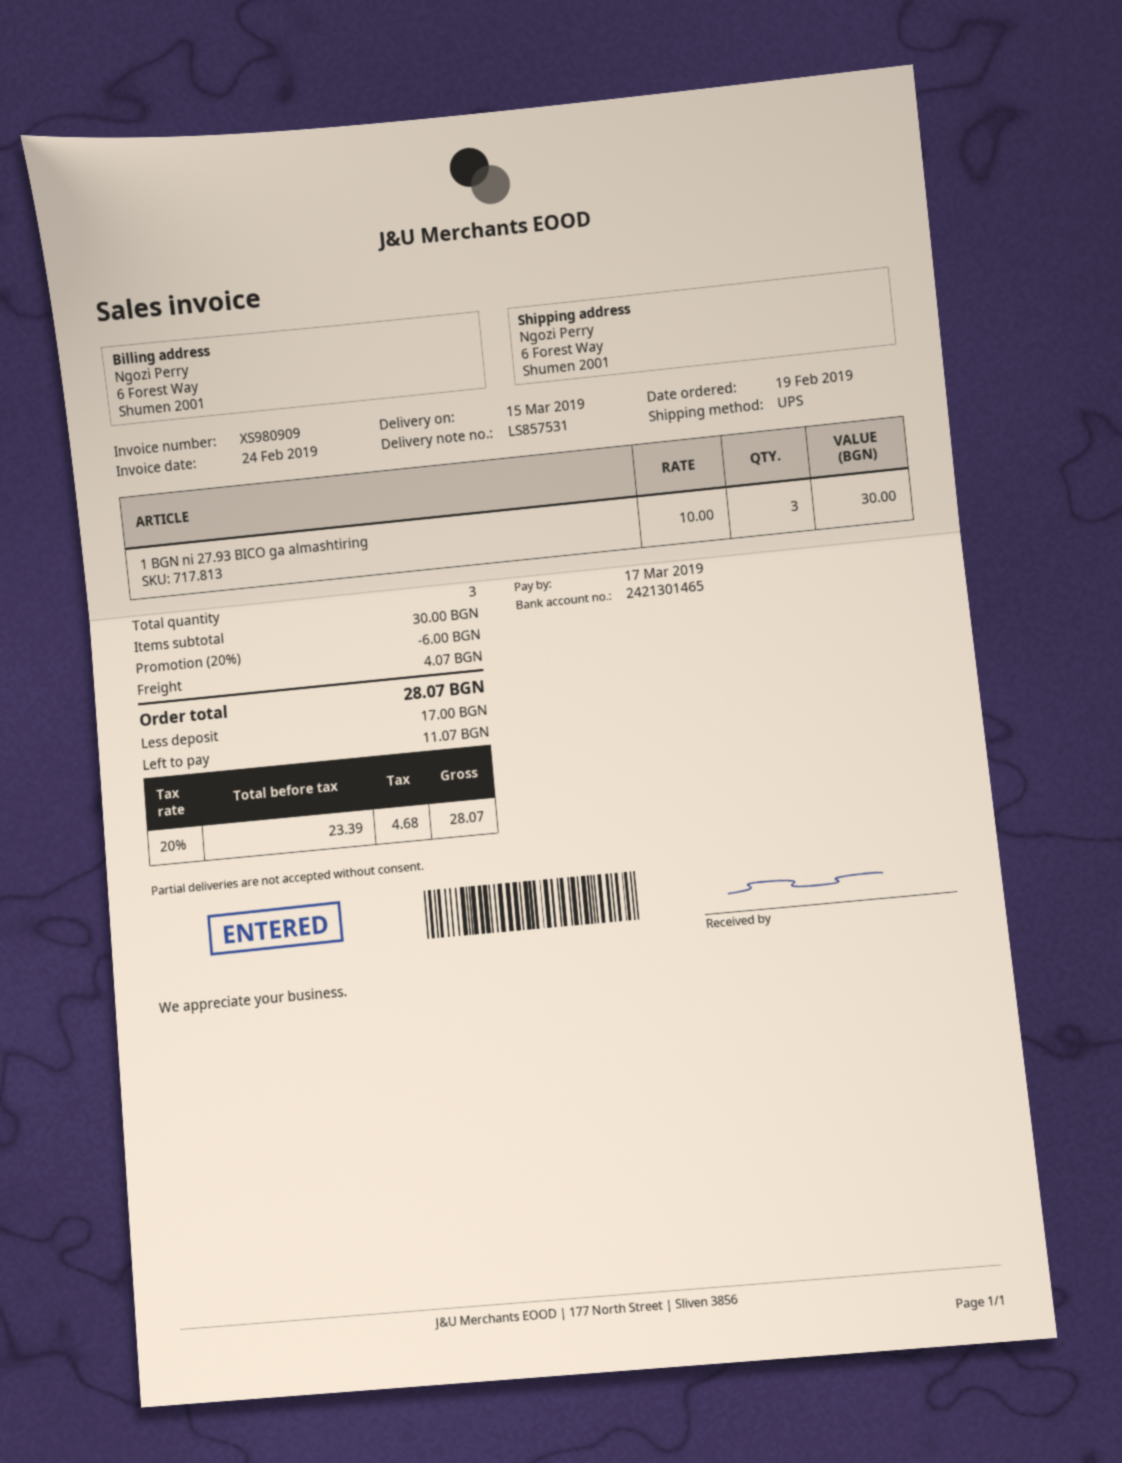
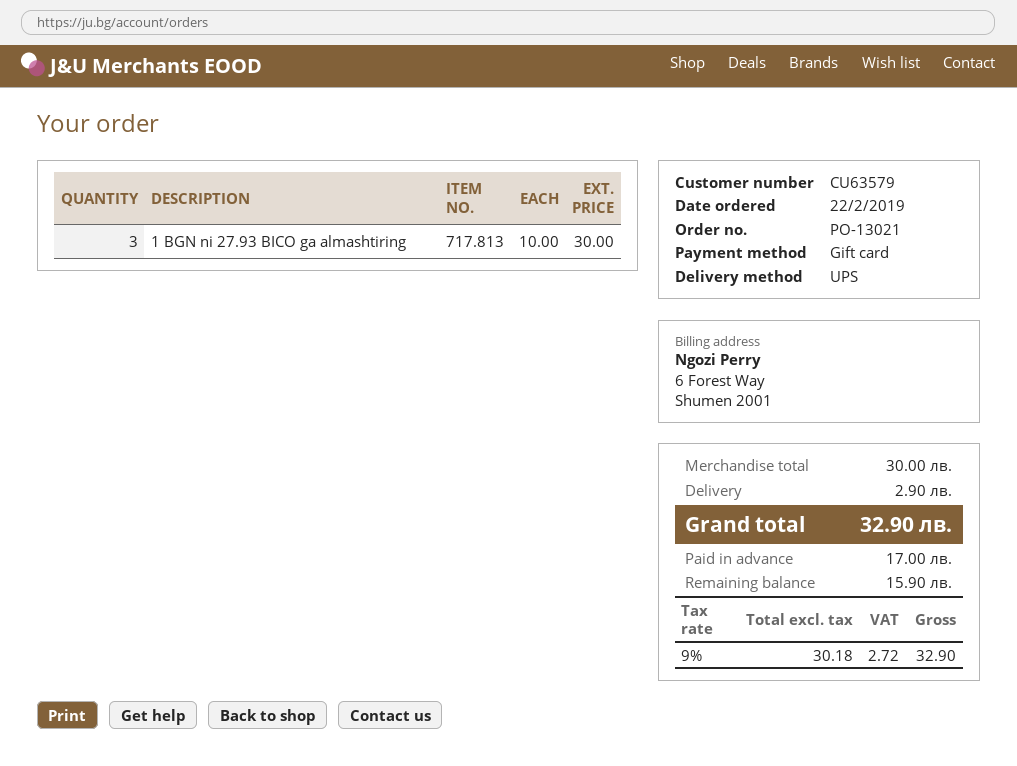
order date: 2019-02-19 -> 2019-02-22
discount: 20% = 6.00 -> none
shipping: 4.07 -> 2.90
net: 23.39 -> 30.18
tax: 20% = 4.68 -> 9% = 2.72
total: 28.07 -> 32.90
balance: 11.07 -> 15.90

